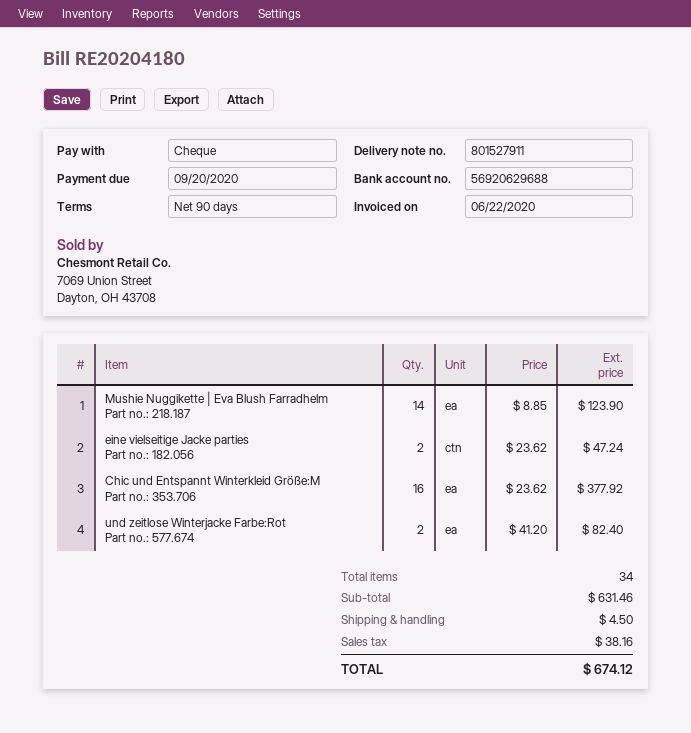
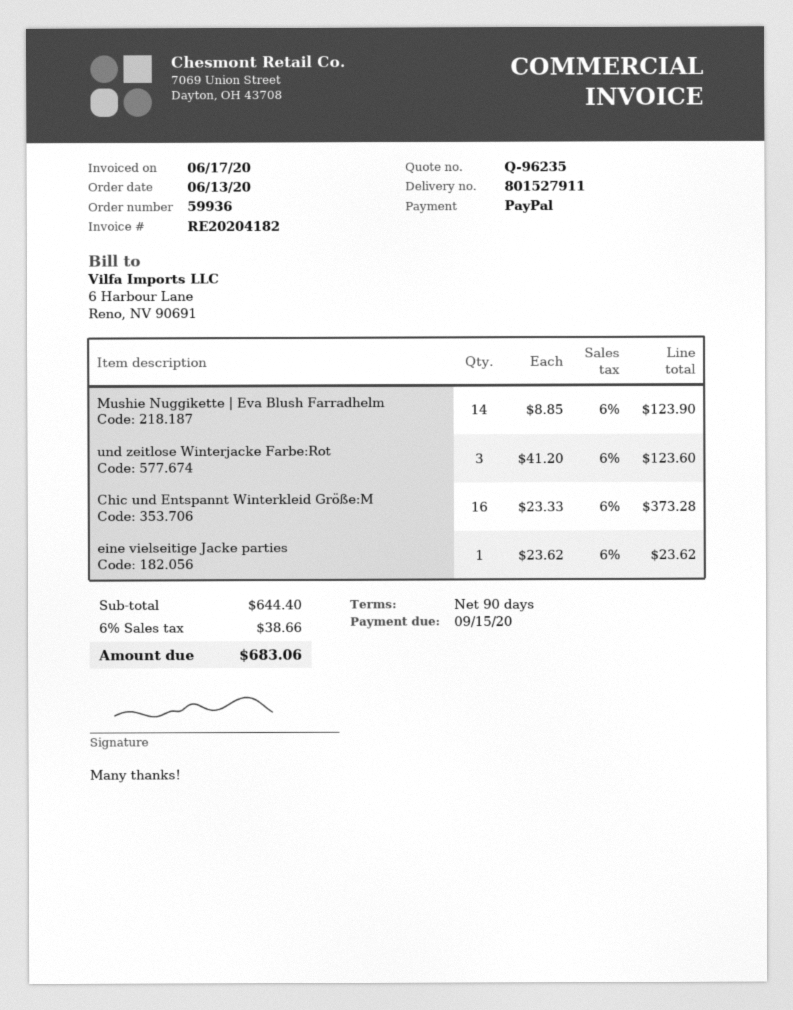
invoice number: RE20204180 -> RE20204182
invoice date: 2020-06-22 -> 2020-06-17
due date: 2020-09-20 -> 2020-09-15
payment method: cheque -> PayPal
eine vielseitige Jacke parties: 2 x 23.62 = 47.24 -> 1 x 23.62 = 23.62
Chic und Entspannt Winterkleid Größe:M: 16 x 23.62 = 377.92 -> 16 x 23.33 = 373.28
und zeitlose Winterjacke Farbe:Rot: 2 x 41.20 = 82.40 -> 3 x 41.20 = 123.60
subtotal: 631.46 -> 644.40
shipping: 4.50 -> none
tax: 38.16 -> 38.66
total: 674.12 -> 683.06

